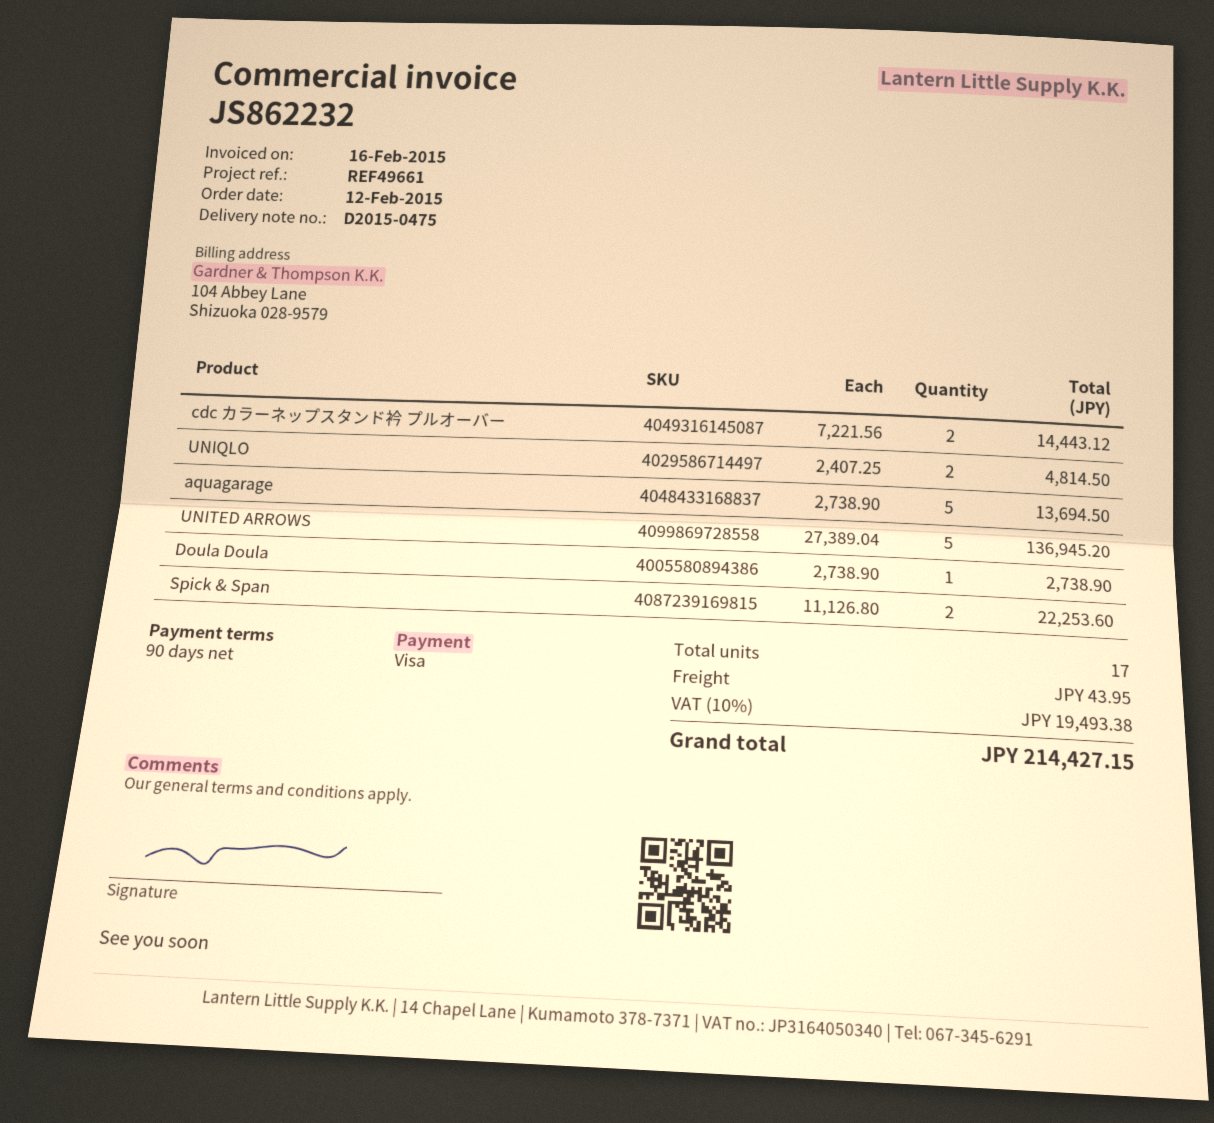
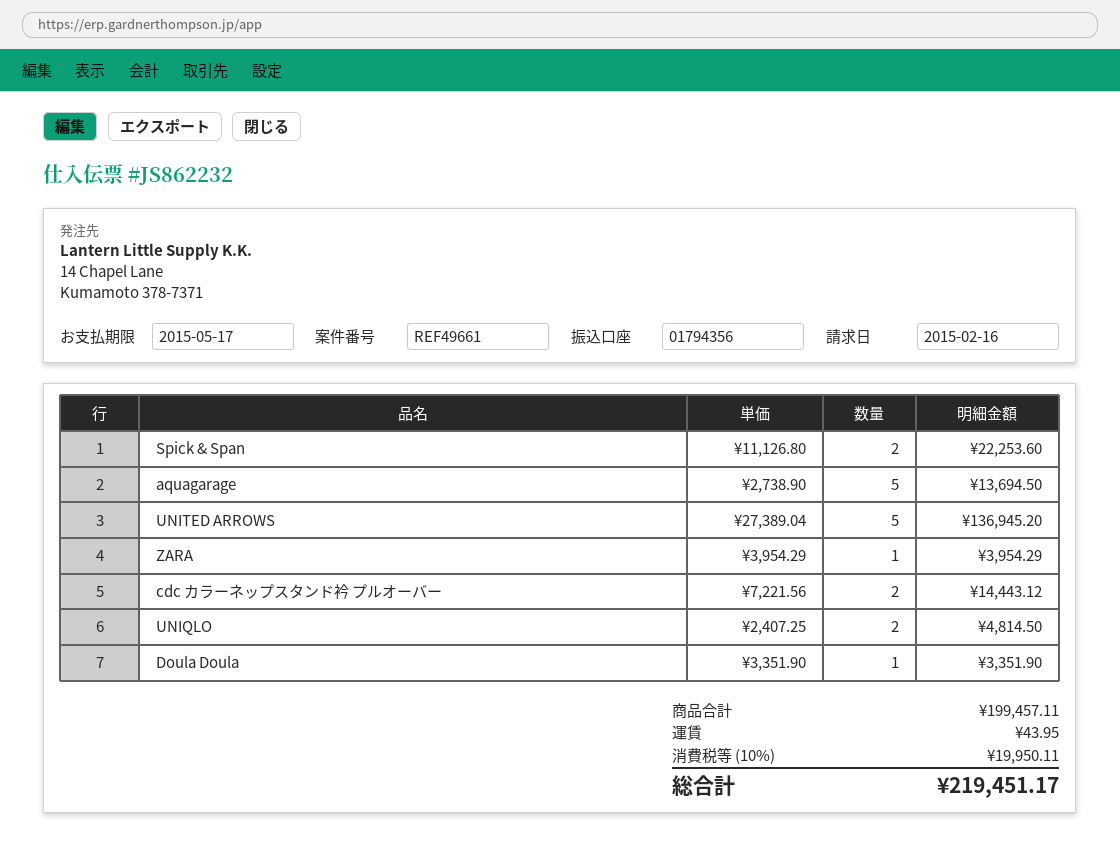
Doula Doula: 1 x 2738.90 = 2738.90 -> 1 x 3351.90 = 3351.90
ZARA: none -> 1 x 3954.29 = 3954.29
tax: 10% = 19493.38 -> 10% = 19950.11
total: 214427.15 -> 219451.17

